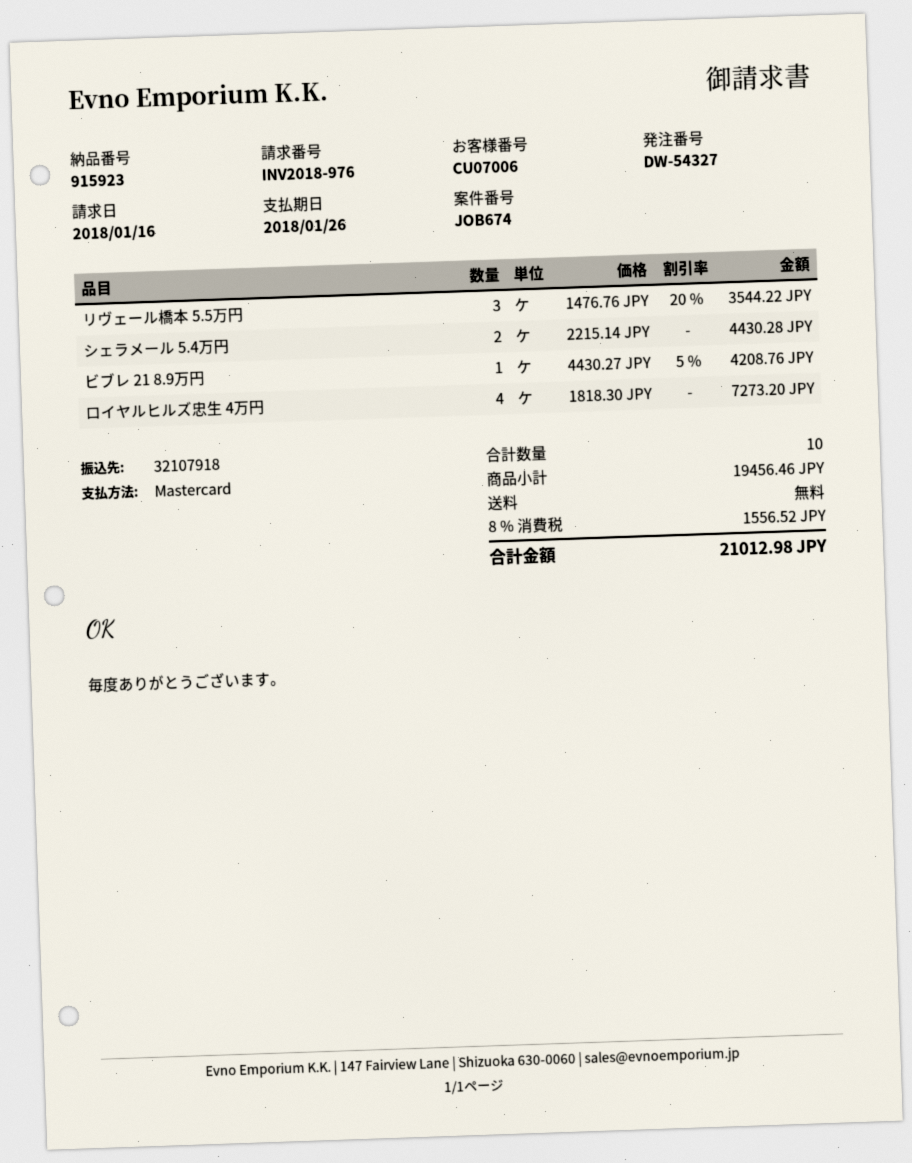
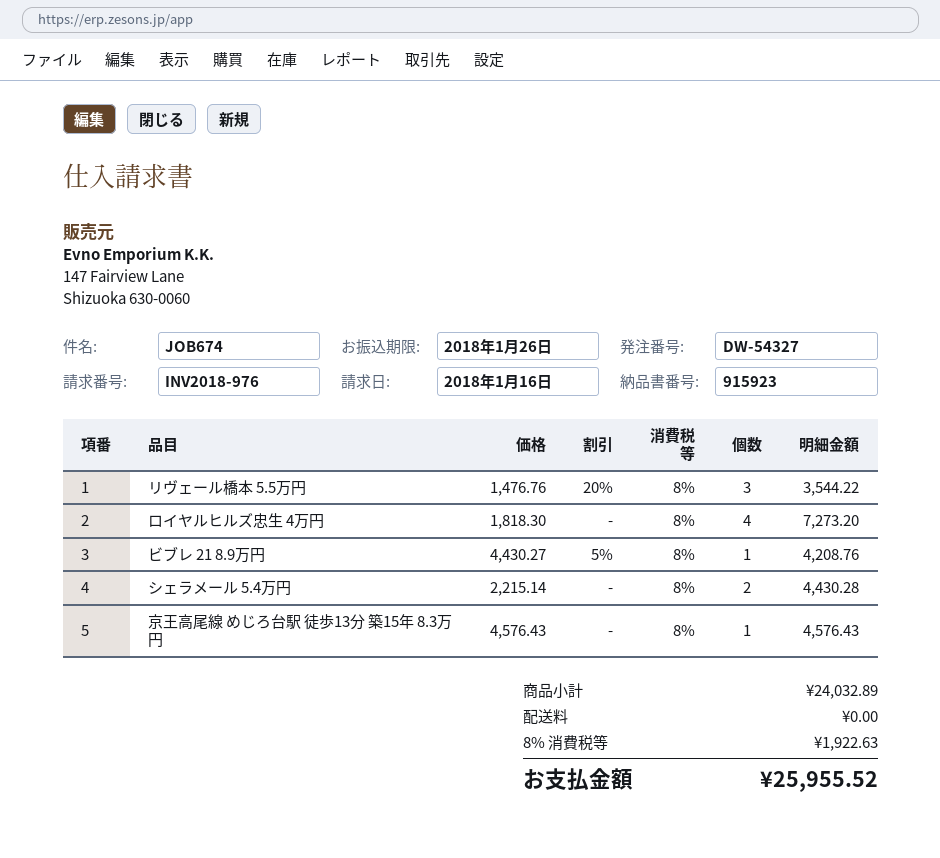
京王高尾線 めじろ台駅 徒歩13分 築15年 8.3万円: none -> 1 x 4576.43 = 4576.43
subtotal: 19456.46 -> 24032.89
tax: 8% = 1556.52 -> 8% = 1922.63
total: 21012.98 -> 25955.52

